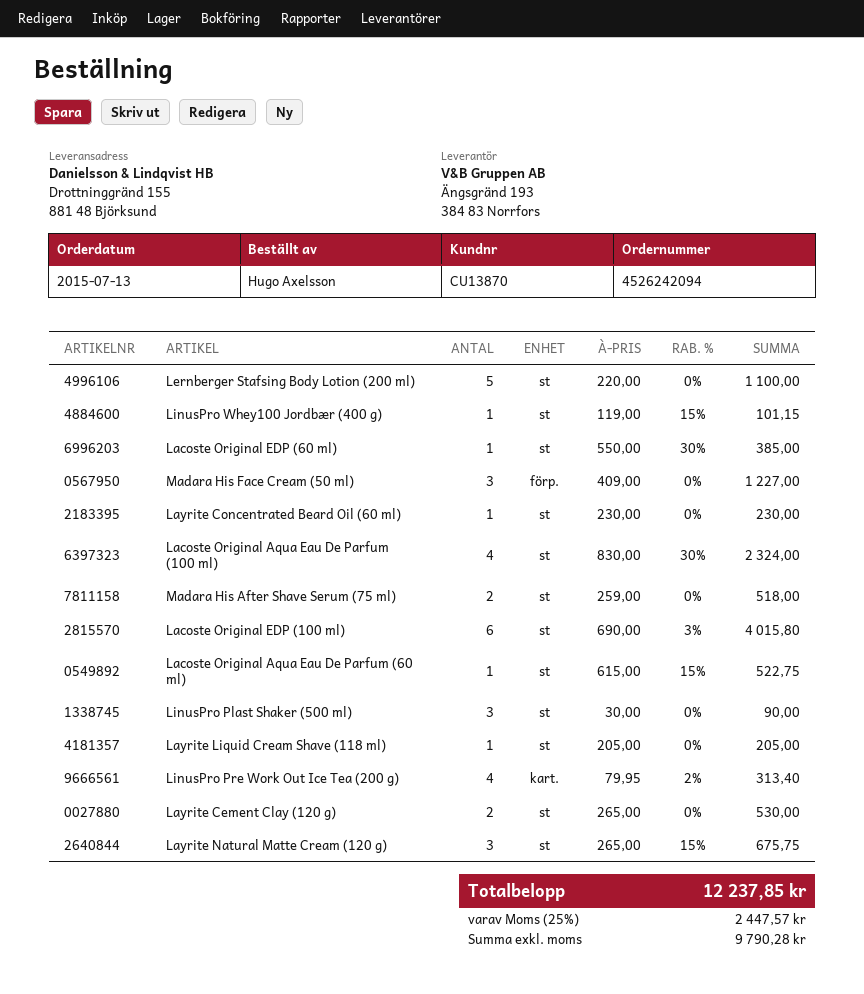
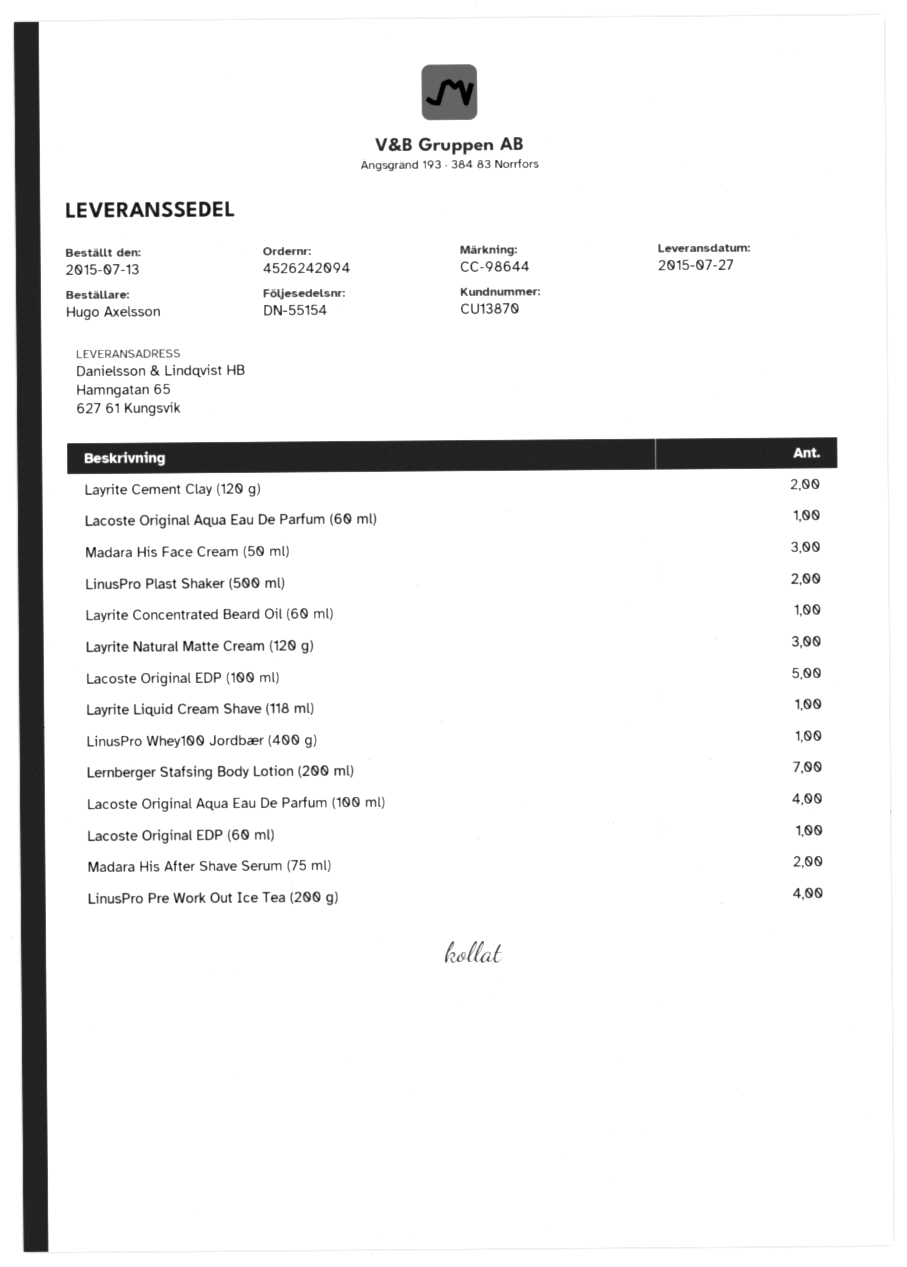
ship to: Drottninggränd 155, 881 48 Björksund -> Hamngatan 65, 627 61 Kungsvik
Lernberger Stafsing Body Lotion (200 ml): 5 -> 7
Lacoste Original EDP (100 ml): 6 -> 5
LinusPro Plast Shaker (500 ml): 3 -> 2

